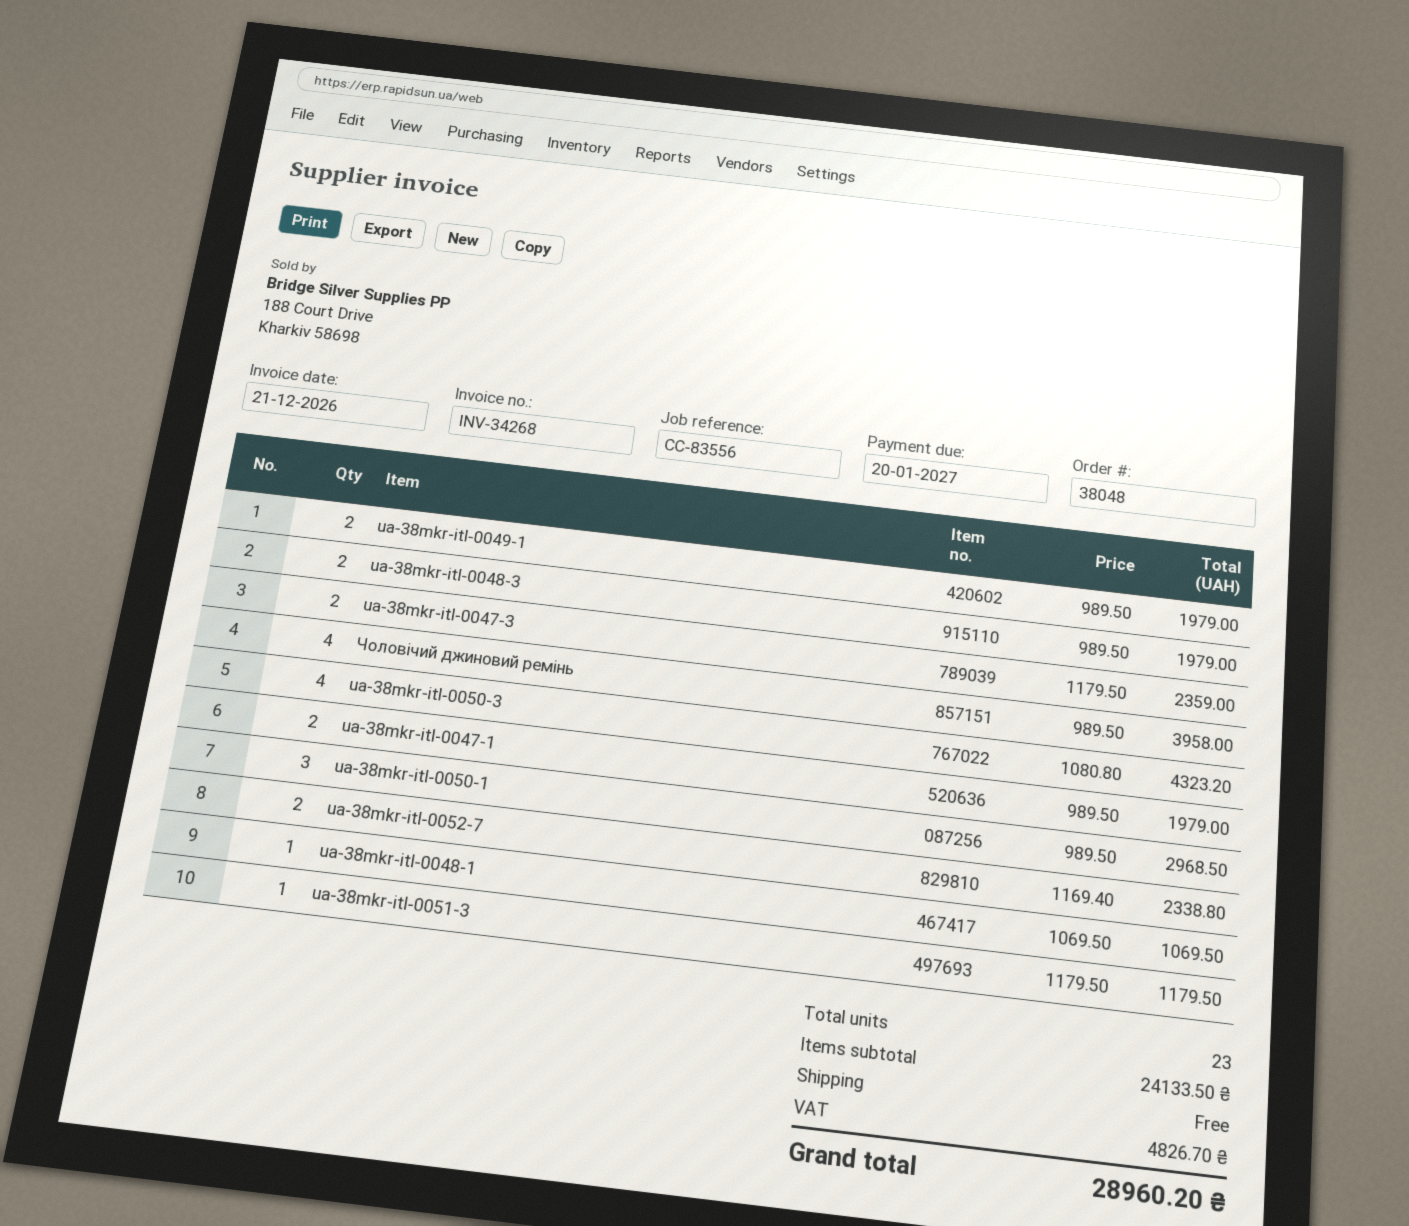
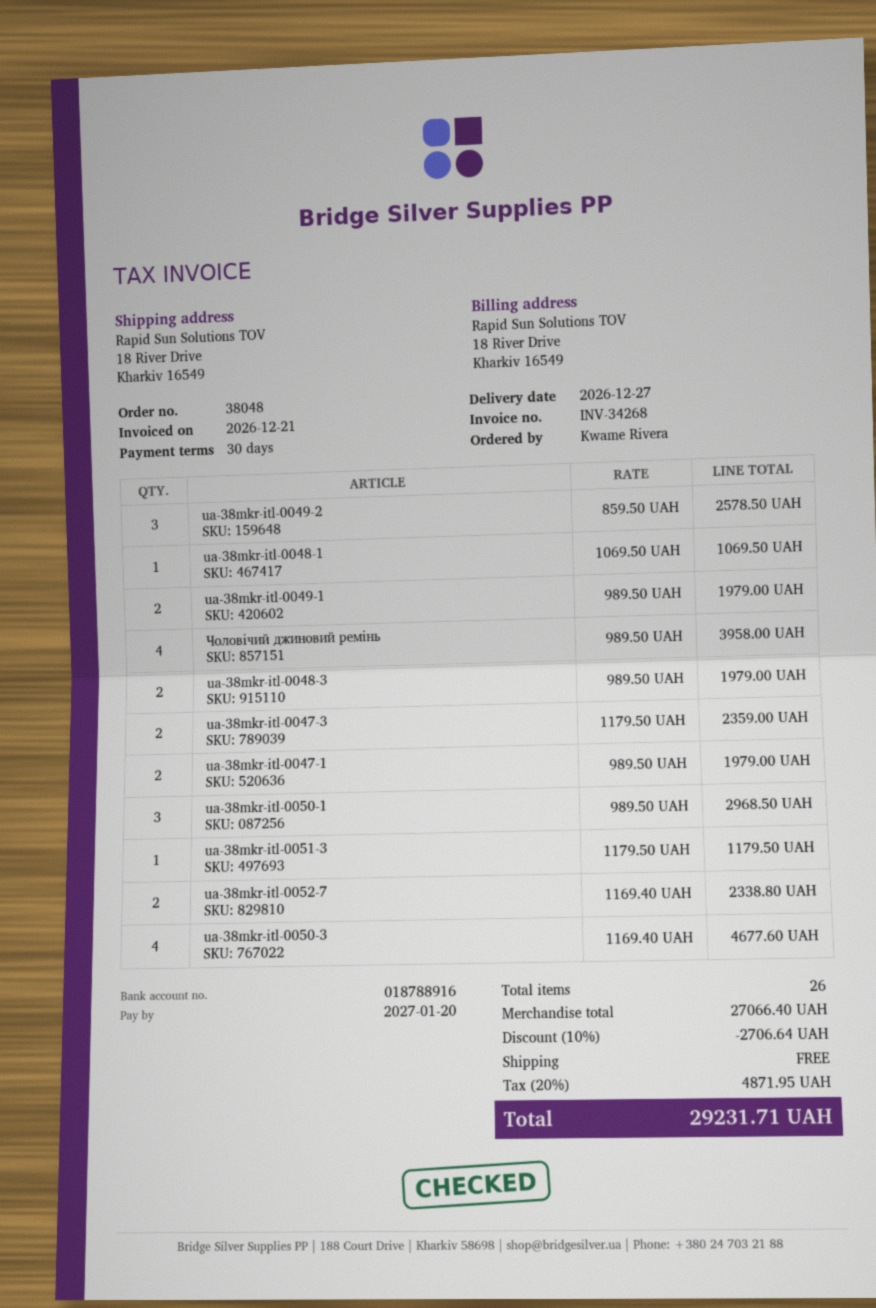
ua-38mkr-itl-0050-3: 4 x 1080.80 = 4323.20 -> 4 x 1169.40 = 4677.60
ua-38mkr-itl-0049-2: none -> 3 x 859.50 = 2578.50
total quantity: 23 -> 26
subtotal: 24133.50 -> 27066.40
discount: none -> 10% = 2706.64
tax: 4826.70 -> 4871.95
total: 28960.20 -> 29231.71

